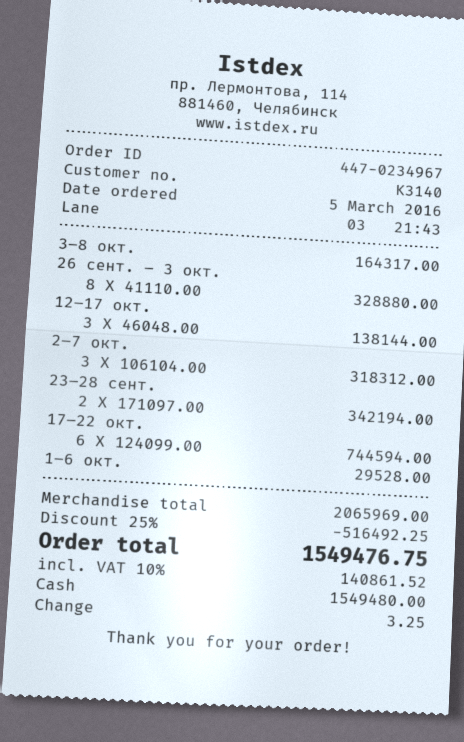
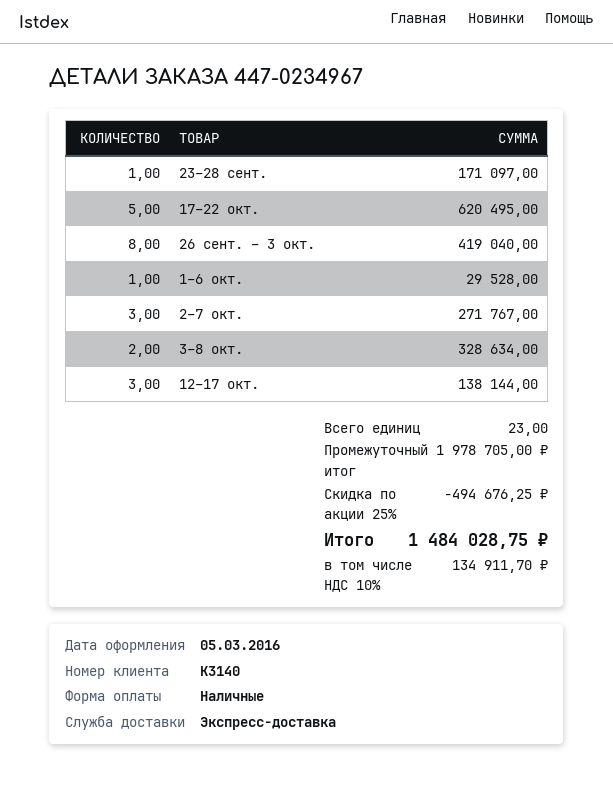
3–8 окт.: 1 for 164317.00 -> 2 for 328634.00
26 сент. – 3 окт.: 8 for 328880.00 -> 8 for 419040.00
2–7 окт.: 3 for 318312.00 -> 3 for 271767.00
23–28 сент.: 2 for 342194.00 -> 1 for 171097.00
17–22 окт.: 6 for 744594.00 -> 5 for 620495.00
subtotal: 2065969.00 -> 1978705.00
discount: 25% = 516492.25 -> 25% = 494676.25
tax: 10% = 140861.52 -> 10% = 134911.70
total: 1549476.75 -> 1484028.75

